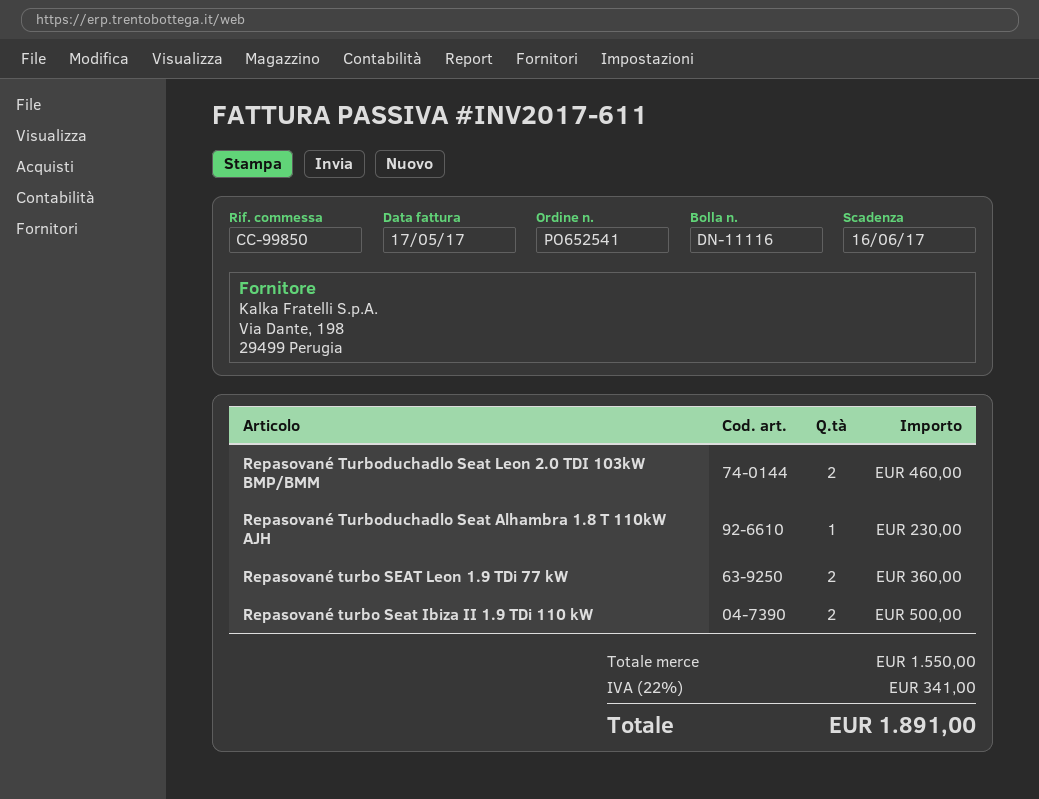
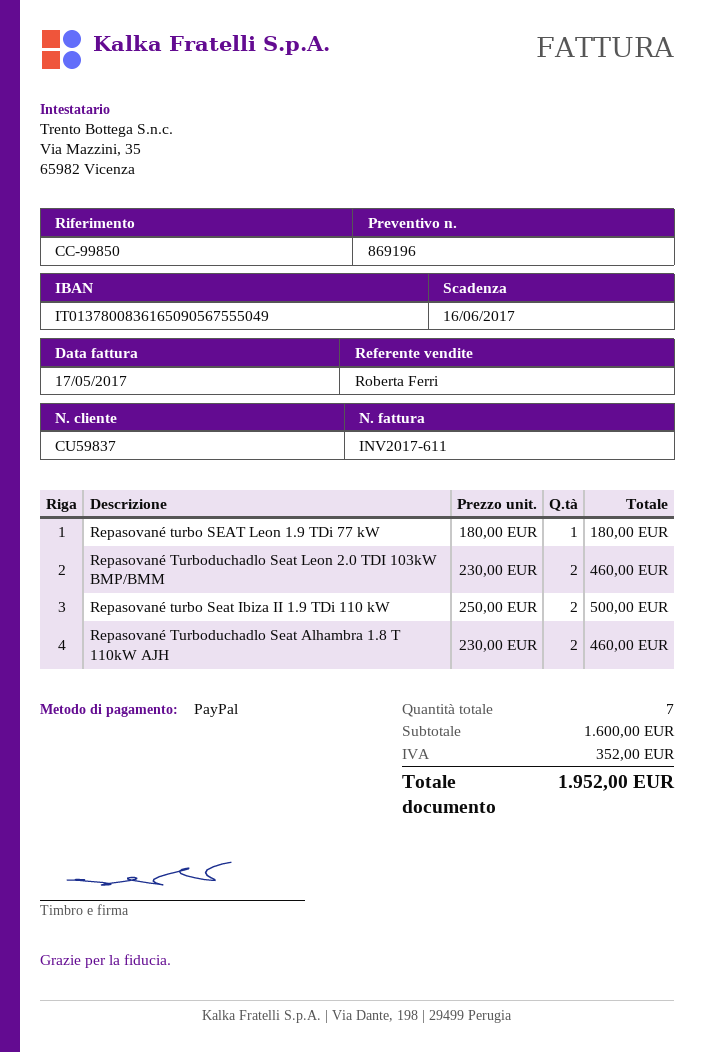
Repasované Turboduchadlo Seat Alhambra 1.8 T 110kW AJH: 1 for 230.00 -> 2 for 460.00
Repasované turbo SEAT Leon 1.9 TDi 77 kW: 2 for 360.00 -> 1 for 180.00
subtotal: 1550.00 -> 1600.00
tax: 341.00 -> 352.00
total: 1891.00 -> 1952.00

